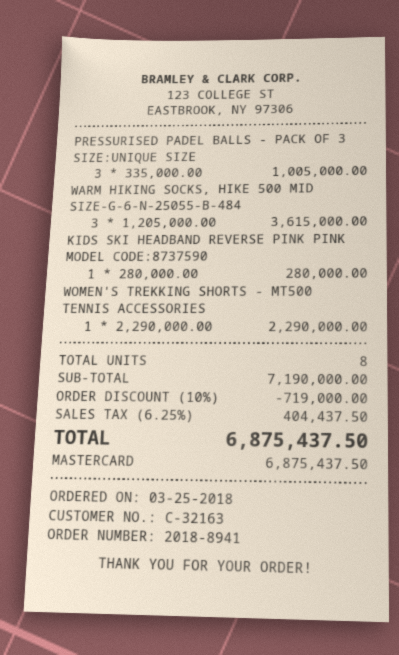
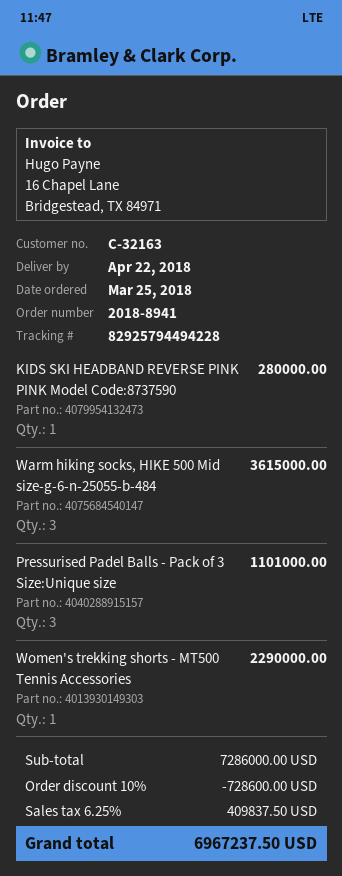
PRESSURISED PADEL BALLS - PACK OF 3 SIZE:UNIQUE SIZE: 3 for 1005000.00 -> 3 for 1101000.00
subtotal: 7190000.00 -> 7286000.00
discount: 10% = 719000.00 -> 10% = 728600.00
tax: 6.25% = 404437.50 -> 6.25% = 409837.50
total: 6875437.50 -> 6967237.50

